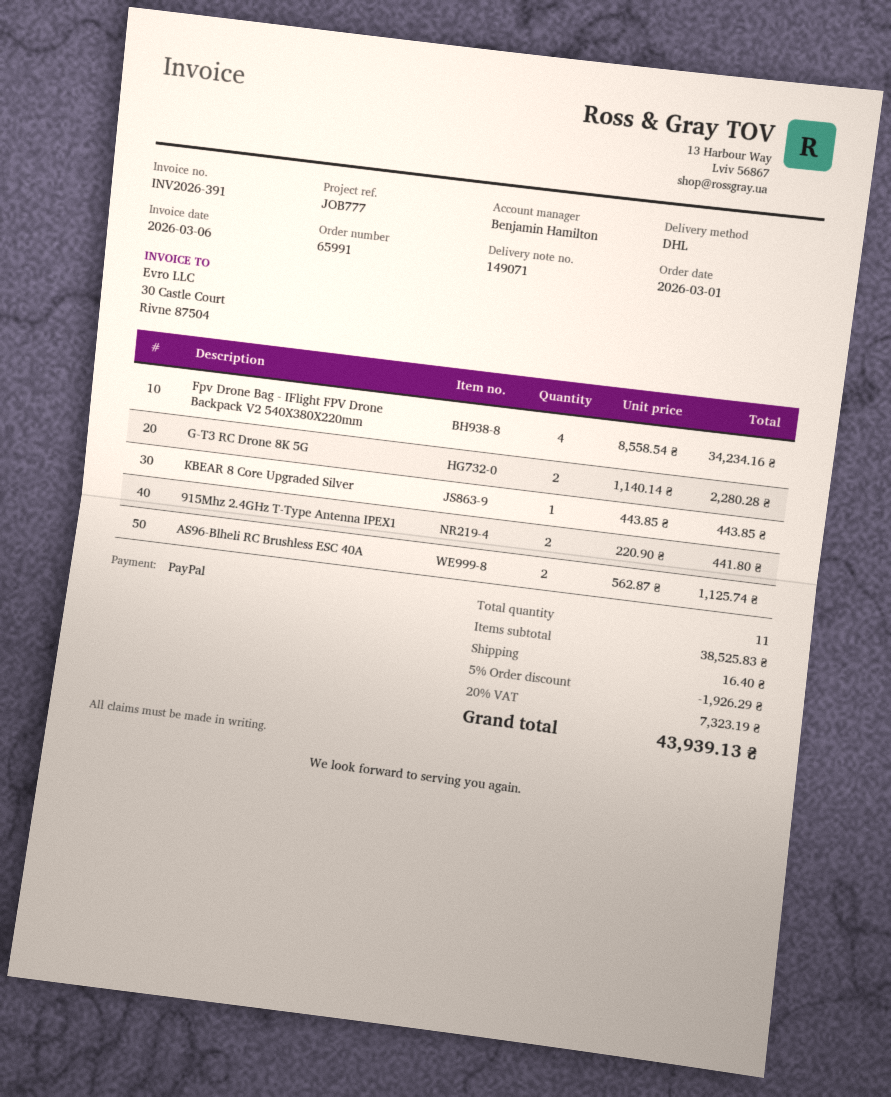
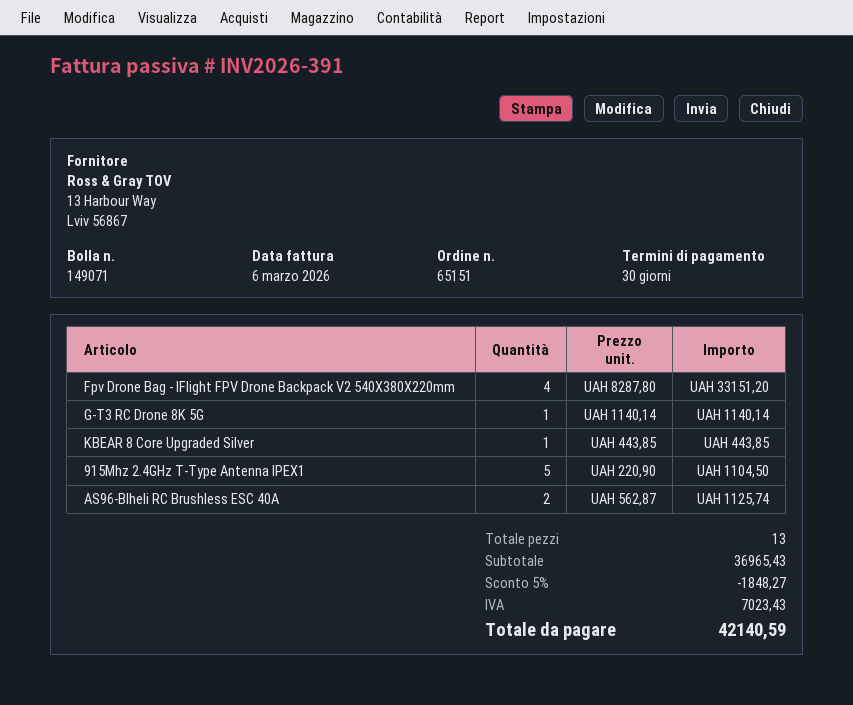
order number: 65991 -> 65151
Fpv Drone Bag - IFlight FPV Drone Backpack V2 540X380X220mm: 4 x 8558.54 = 34234.16 -> 4 x 8287.80 = 33151.20
G-T3 RC Drone 8K 5G: 2 x 1140.14 = 2280.28 -> 1 x 1140.14 = 1140.14
915Mhz 2.4GHz T-Type Antenna IPEX1: 2 x 220.90 = 441.80 -> 5 x 220.90 = 1104.50
total quantity: 11 -> 13
subtotal: 38525.83 -> 36965.43
discount: 5% = 1926.29 -> 5% = 1848.27
shipping: 16.40 -> none
tax: 7323.19 -> 7023.43
total: 43939.13 -> 42140.59

